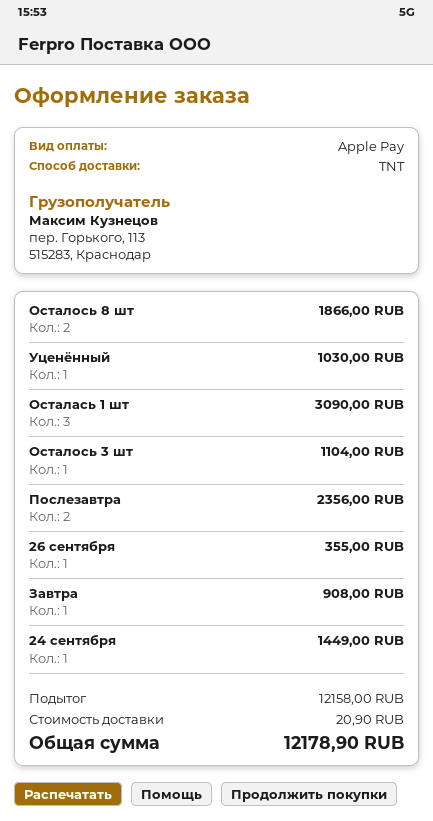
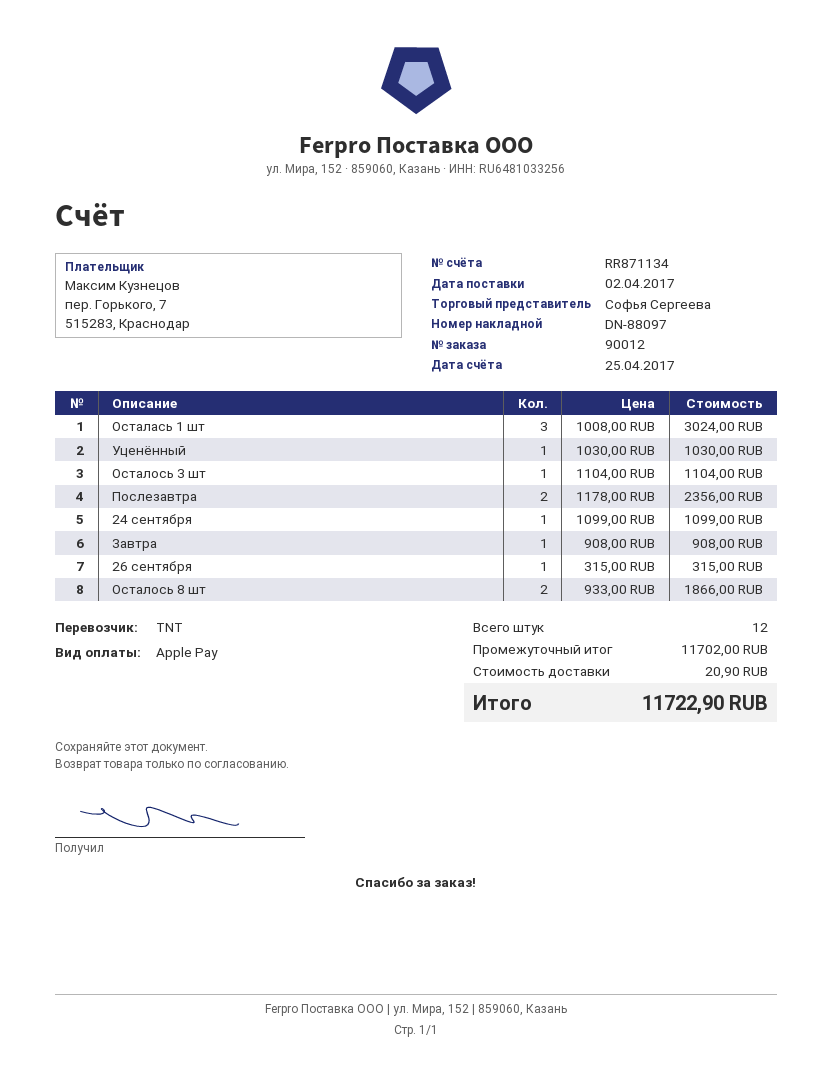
Осталась 1 шт: 3 for 3090.00 -> 3 for 3024.00
26 сентября: 1 for 355.00 -> 1 for 315.00
24 сентября: 1 for 1449.00 -> 1 for 1099.00
subtotal: 12158.00 -> 11702.00
total: 12178.90 -> 11722.90

